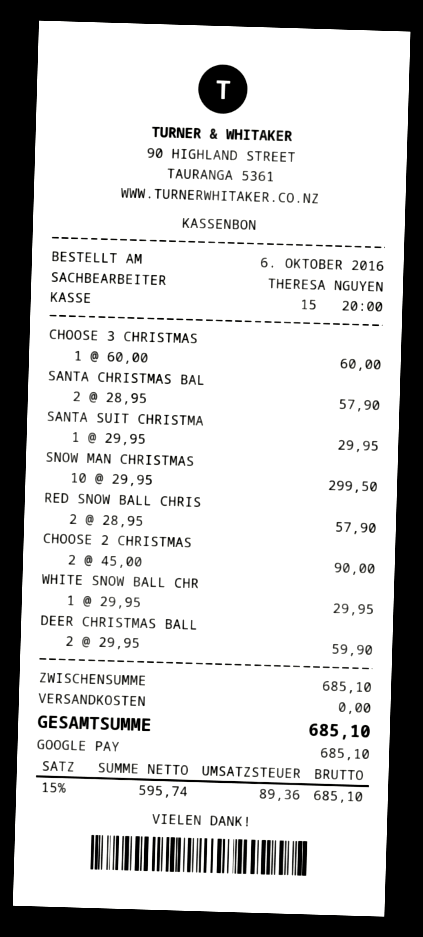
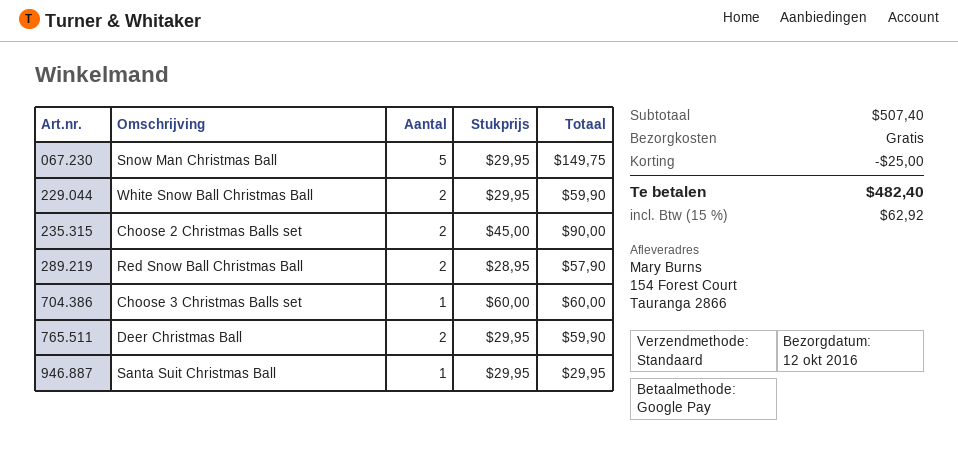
SANTA CHRISTMAS BAL: 2 x 28.95 = 57.90 -> none
SNOW MAN CHRISTMAS: 10 x 29.95 = 299.50 -> 5 x 29.95 = 149.75
WHITE SNOW BALL CHR: 1 x 29.95 = 29.95 -> 2 x 29.95 = 59.90
subtotal: 685.10 -> 507.40
discount: none -> 25.00
tax: 15% = 89.36 -> 15% = 62.92
total: 685.10 -> 482.40

